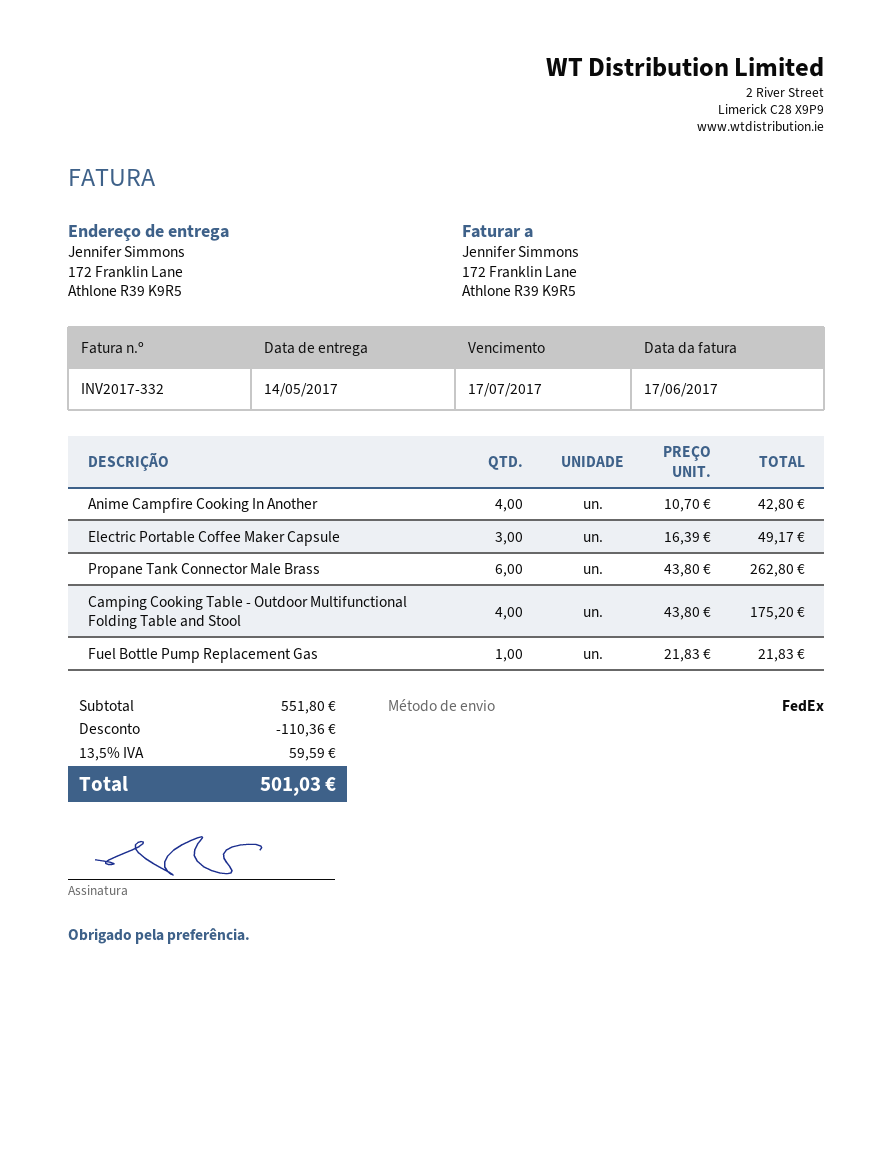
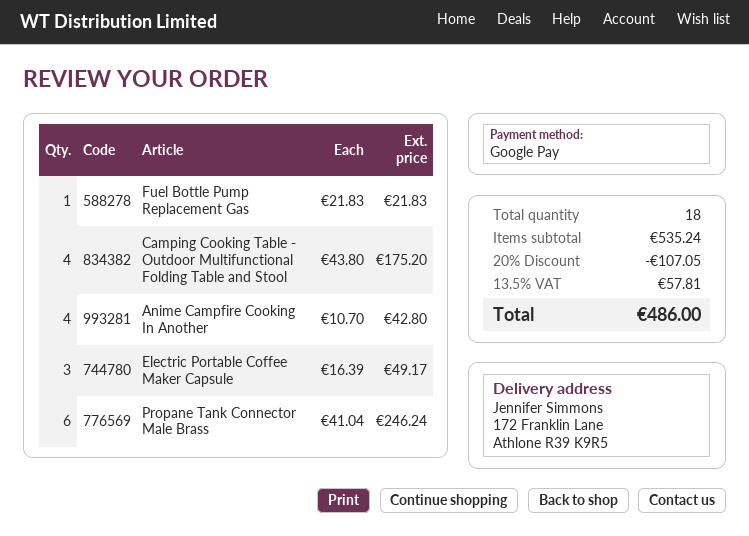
Propane Tank Connector Male Brass: 6 x 43.80 = 262.80 -> 6 x 41.04 = 246.24
subtotal: 551.80 -> 535.24
discount: 110.36 -> 107.05
tax: 13.5% = 59.59 -> 13.5% = 57.81
total: 501.03 -> 486.00

